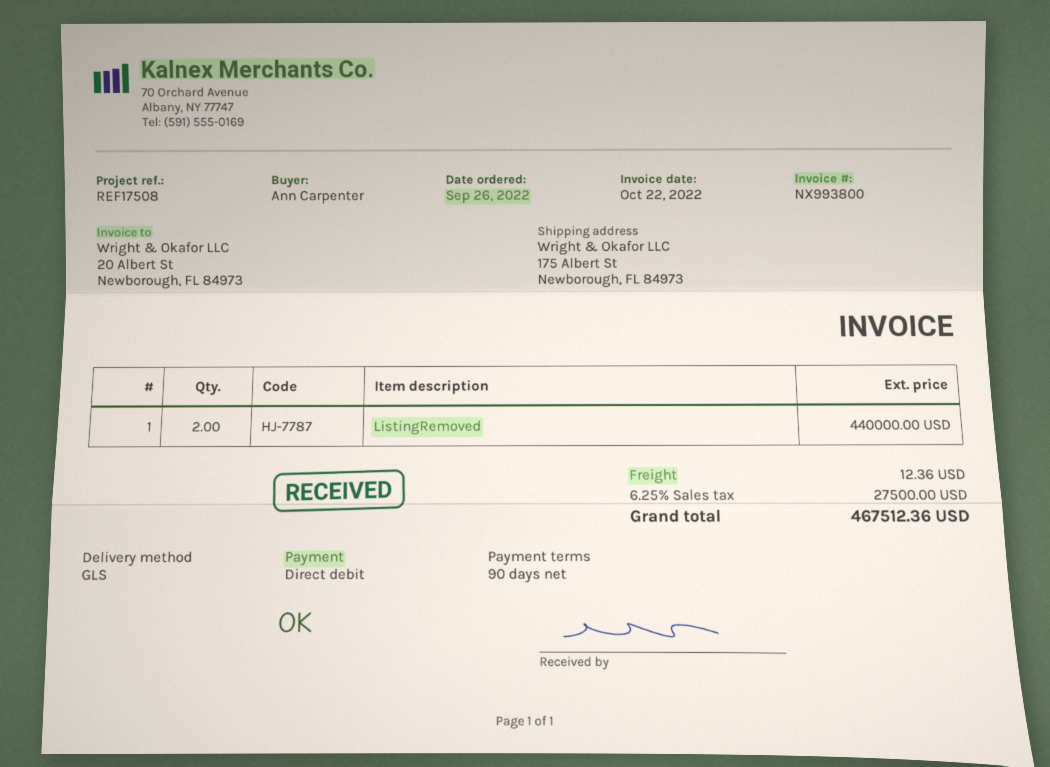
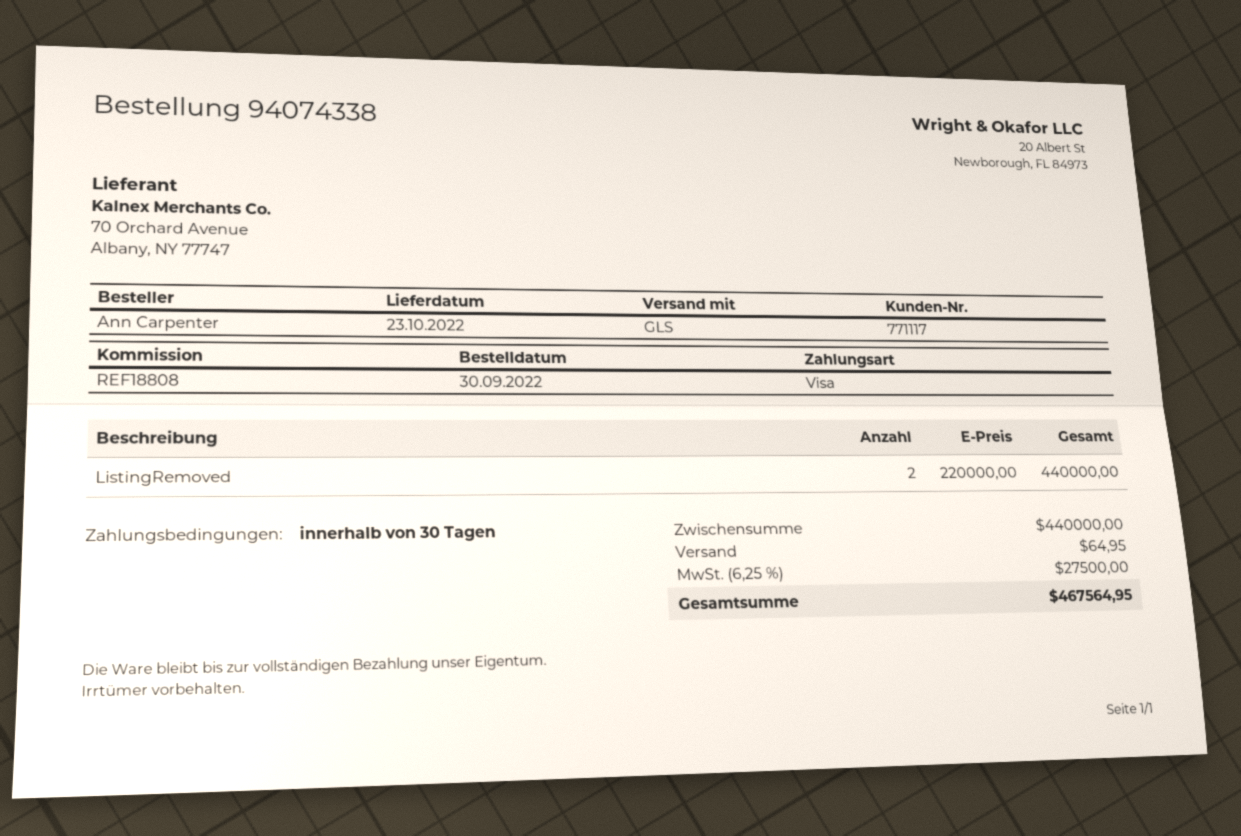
order date: 2022-09-26 -> 2022-09-30
payment terms: 90 days -> 30 days
reference: REF17508 -> REF18808
payment method: direct debit -> Visa
shipping: 12.36 -> 64.95
total: 467512.36 -> 467564.95

